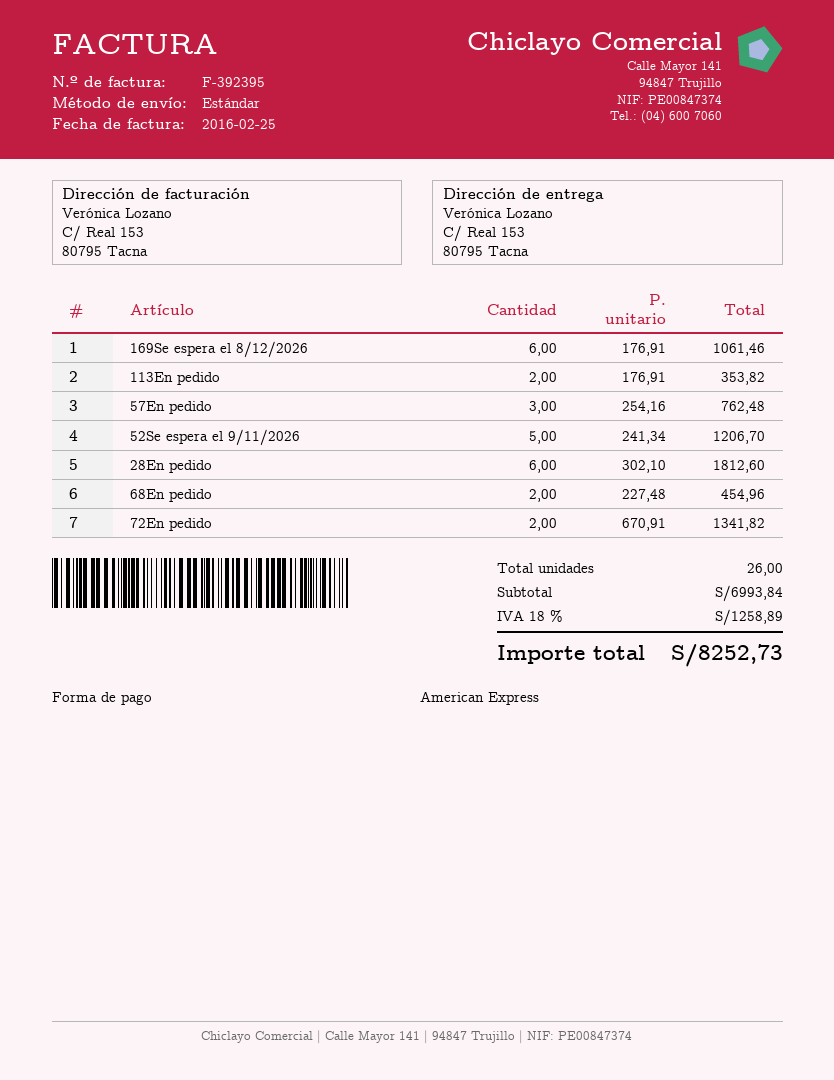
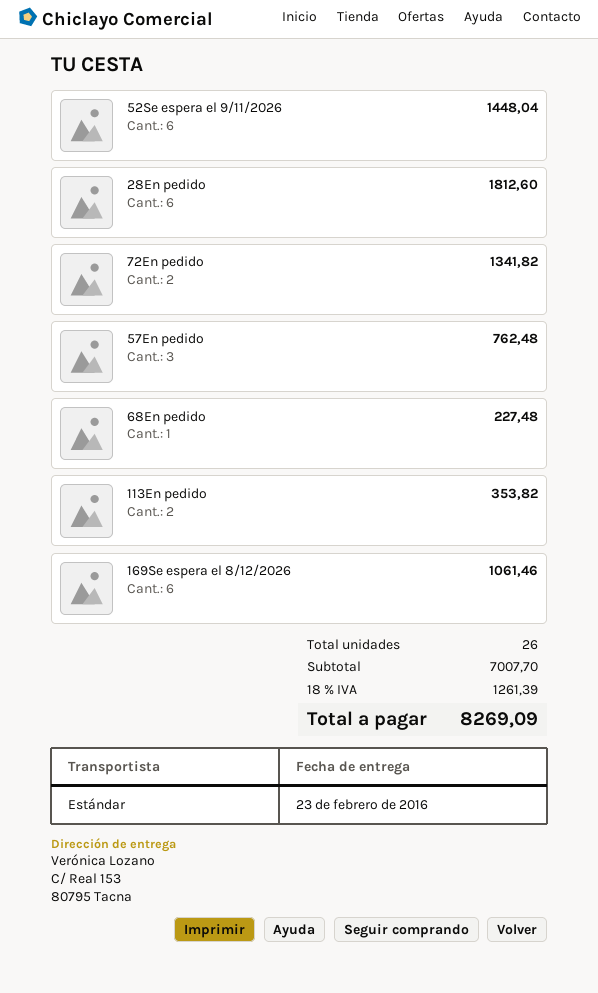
52Se espera el 9/11/2026: 5 for 1206.70 -> 6 for 1448.04
68En pedido: 2 for 454.96 -> 1 for 227.48
subtotal: 6993.84 -> 7007.70
tax: 18% = 1258.89 -> 18% = 1261.39
total: 8252.73 -> 8269.09

